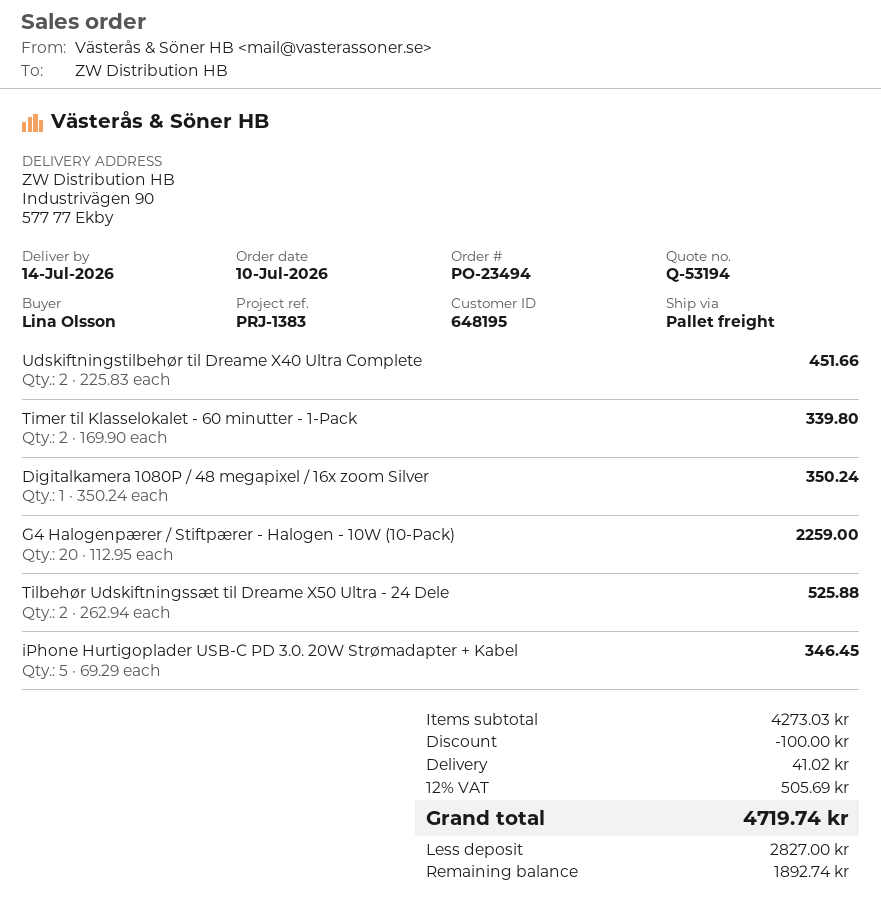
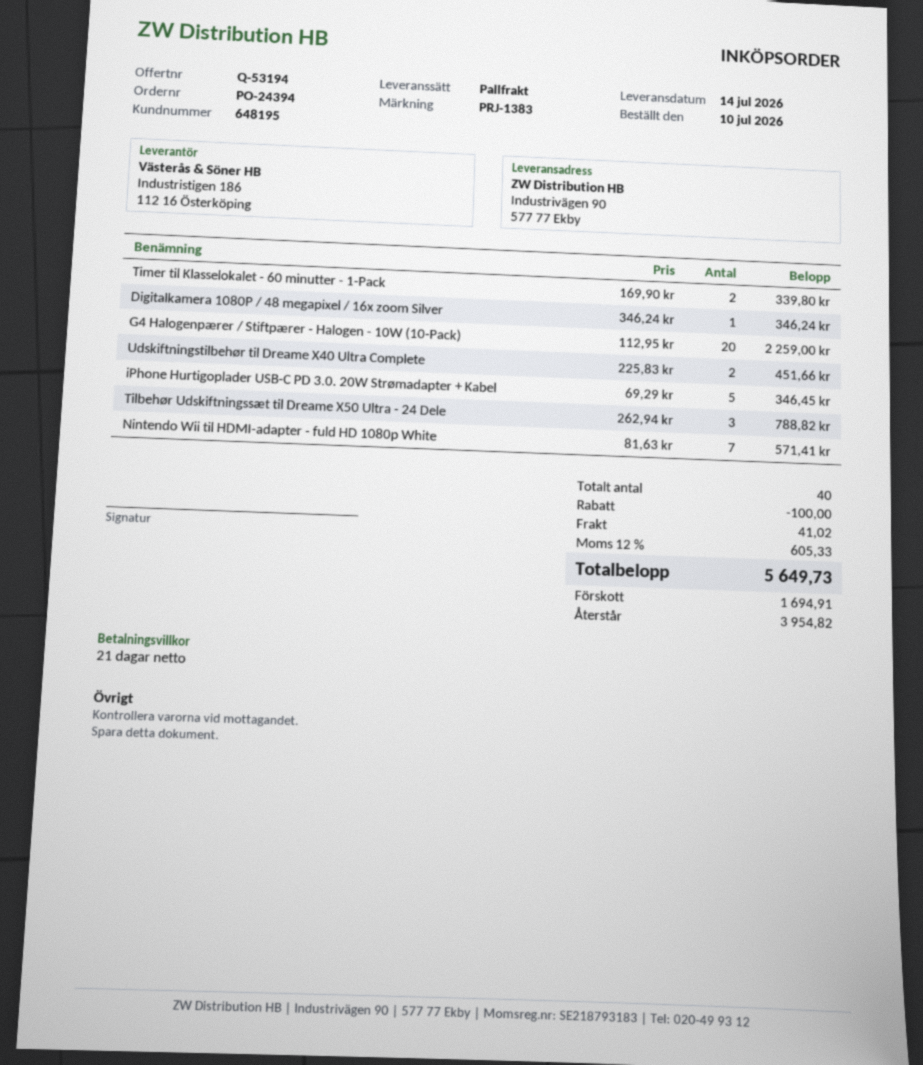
order number: PO-23494 -> PO-24394
Digitalkamera 1080P / 48 megapixel / 16x zoom Silver: 1 x 350.24 = 350.24 -> 1 x 346.24 = 346.24
Tilbehør Udskiftningssæt til Dreame X50 Ultra - 24 Dele: 2 x 262.94 = 525.88 -> 3 x 262.94 = 788.82
Nintendo Wii til HDMI-adapter - fuld HD 1080p White: none -> 7 x 81.63 = 571.41
tax: 12% = 505.69 -> 12% = 605.33
total: 4719.74 -> 5649.73
deposit: 2827.00 -> 1694.91
balance: 1892.74 -> 3954.82

